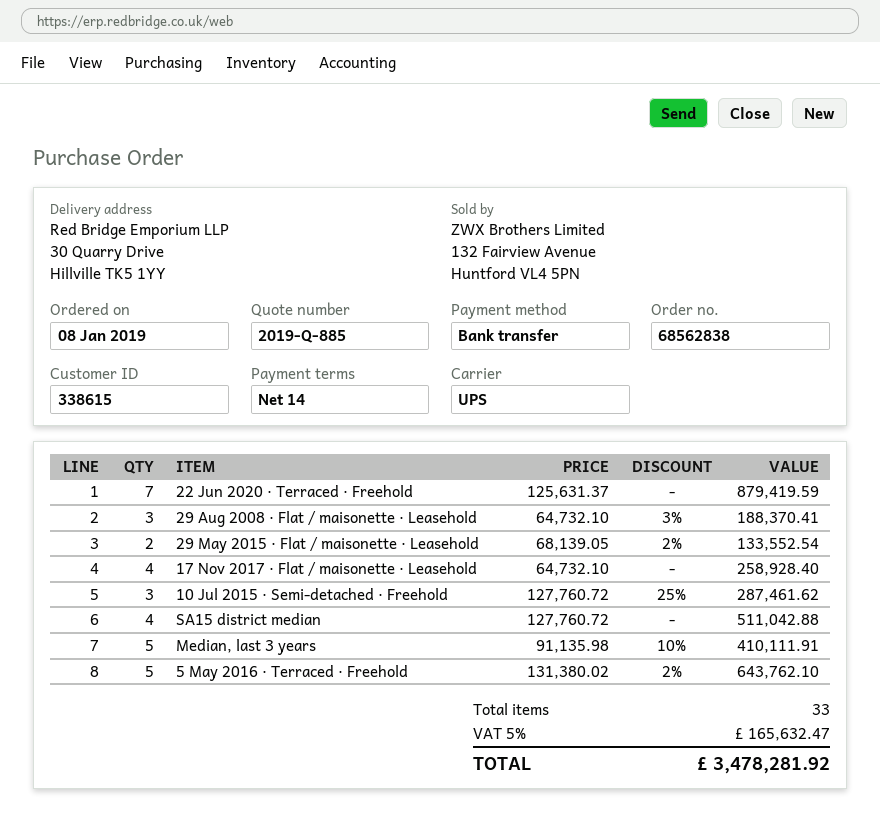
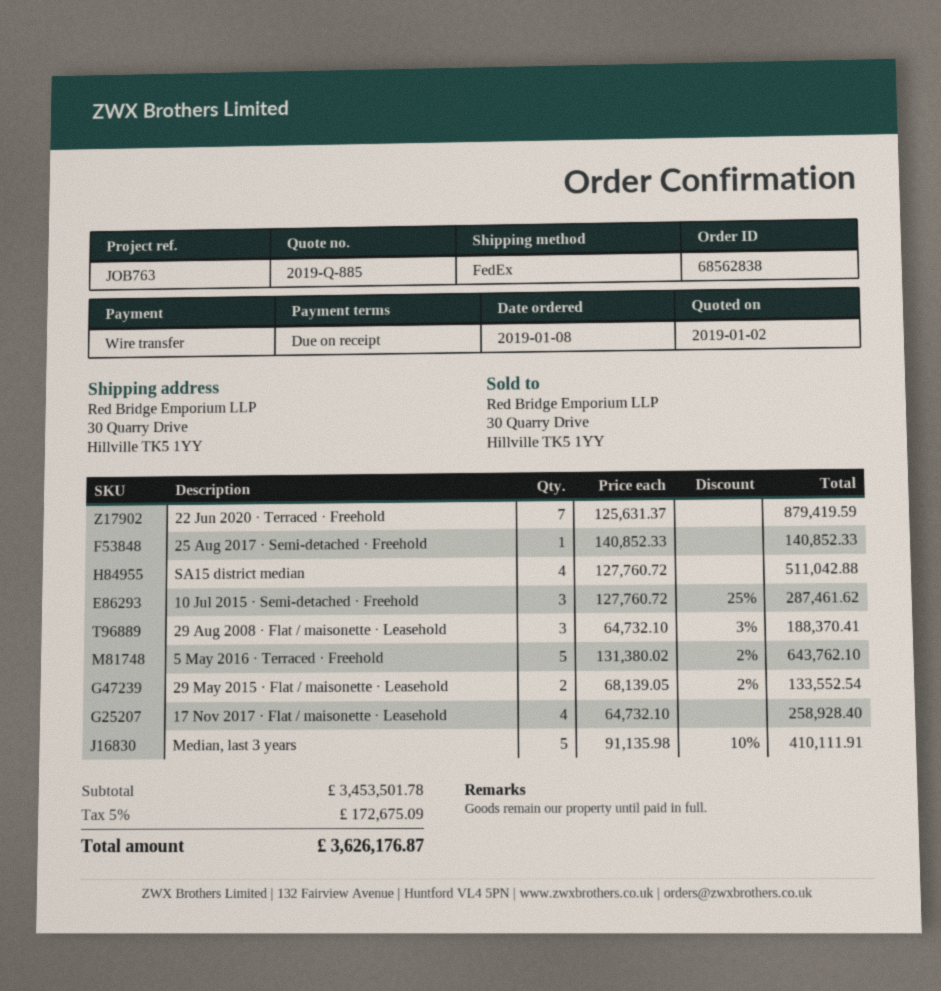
payment terms: 14 days -> on receipt
shipping method: UPS -> FedEx
25 Aug 2017 · Semi-detached · Freehold: none -> 1 x 140852.33 = 140852.33
tax: 5% = 165632.47 -> 5% = 172675.09
total: 3478281.92 -> 3626176.87

